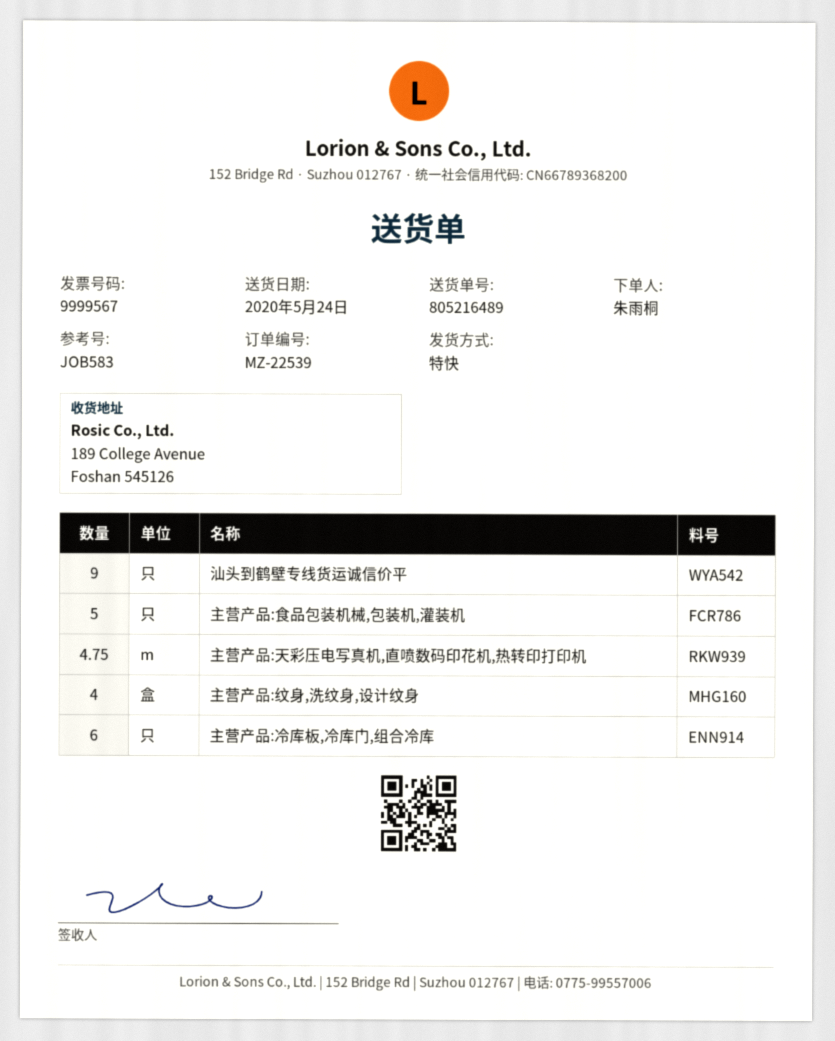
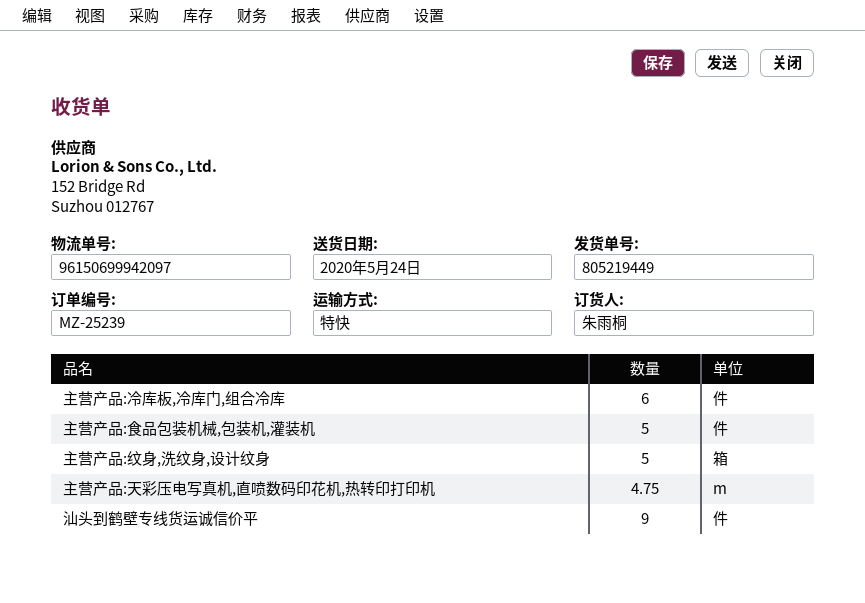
order number: MZ-22539 -> MZ-25239
delivery note number: 805216489 -> 805219449
主营产品:纹身,洗纹身,设计纹身: 4 -> 5

